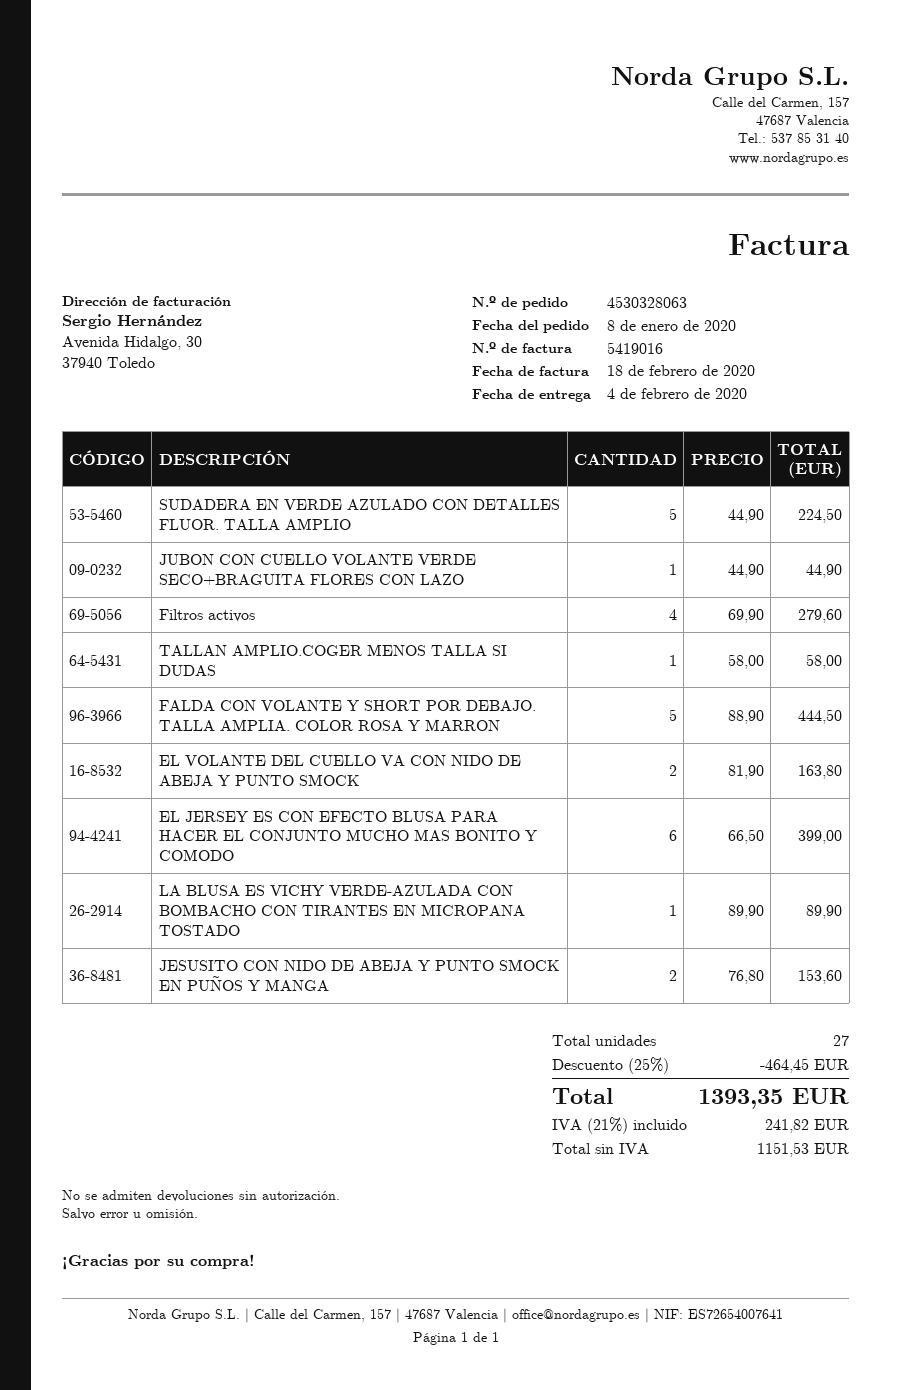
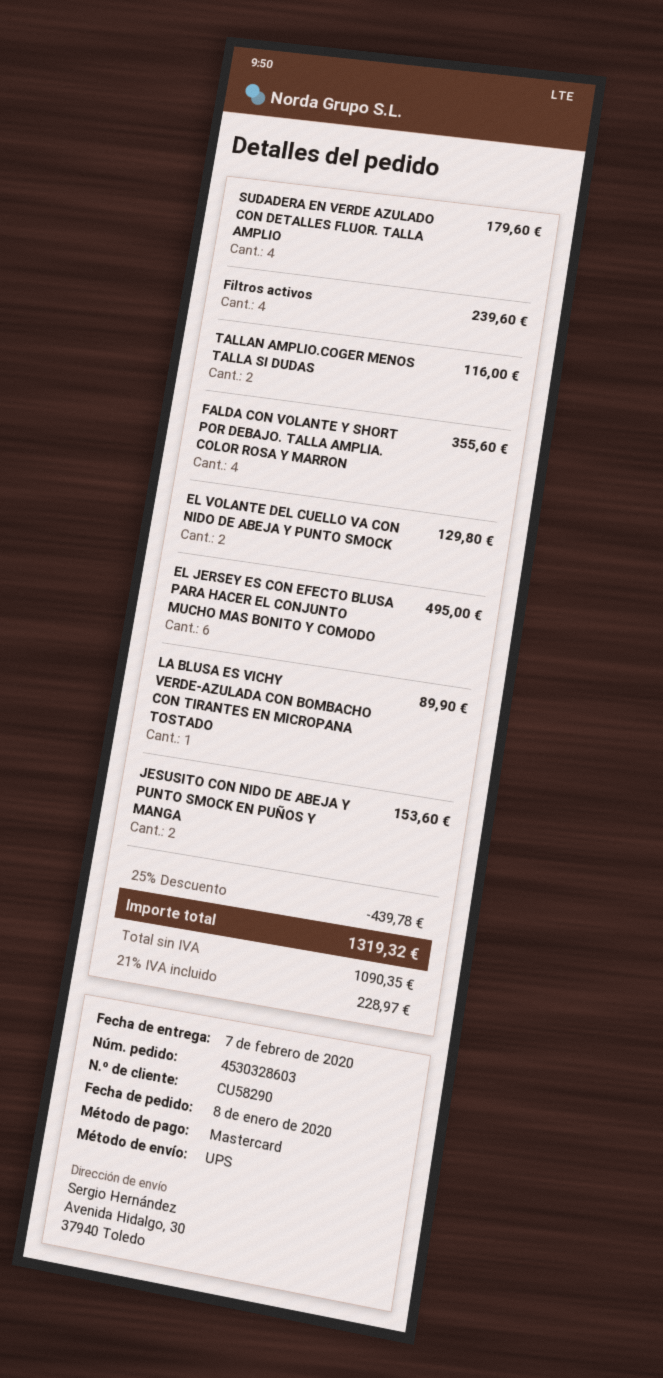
order number: 4530328063 -> 4530328603
delivery date: 2020-02-04 -> 2020-02-07
SUDADERA EN VERDE AZULADO CON DETALLES FLUOR. TALLA AMPLIO: 5 for 224.50 -> 4 for 179.60
JUBON CON CUELLO VOLANTE VERDE SECO+BRAGUITA FLORES CON LAZO: 1 for 44.90 -> none
Filtros activos: 4 for 279.60 -> 4 for 239.60
TALLAN AMPLIO.COGER MENOS TALLA SI DUDAS: 1 for 58.00 -> 2 for 116.00
FALDA CON VOLANTE Y SHORT POR DEBAJO. TALLA AMPLIA. COLOR ROSA Y MARRON: 5 for 444.50 -> 4 for 355.60
EL VOLANTE DEL CUELLO VA CON NIDO DE ABEJA Y PUNTO SMOCK: 2 for 163.80 -> 2 for 129.80
EL JERSEY ES CON EFECTO BLUSA PARA HACER EL CONJUNTO MUCHO MAS BONITO Y COMODO: 6 for 399.00 -> 6 for 495.00
discount: 25% = 464.45 -> 25% = 439.78
net: 1151.53 -> 1090.35
tax: 21% = 241.82 -> 21% = 228.97
total: 1393.35 -> 1319.32

